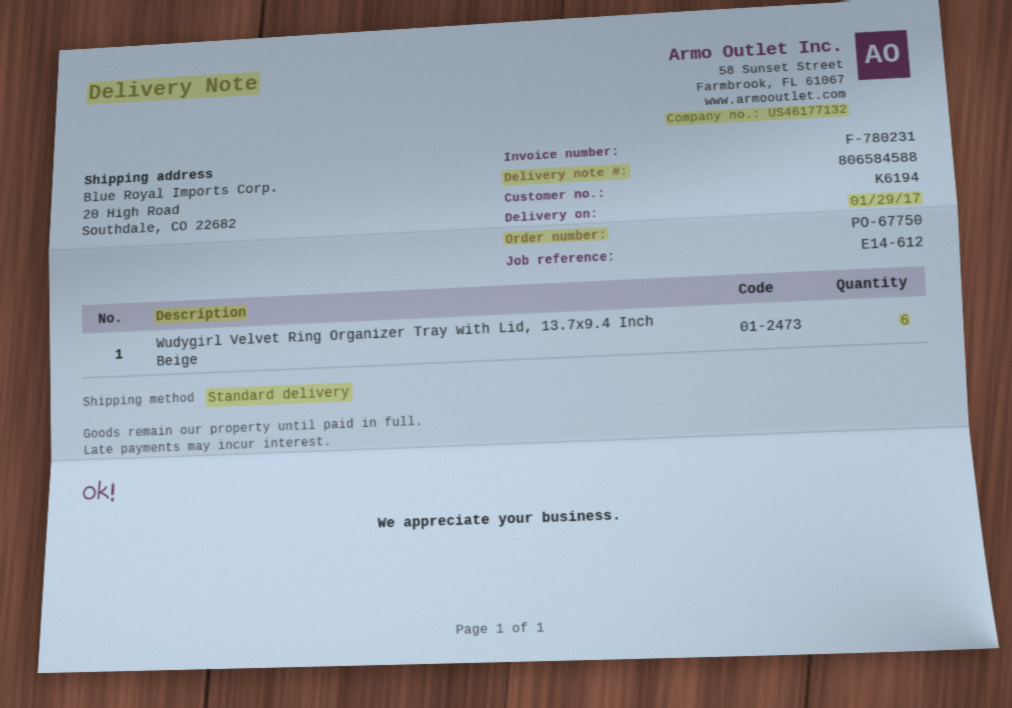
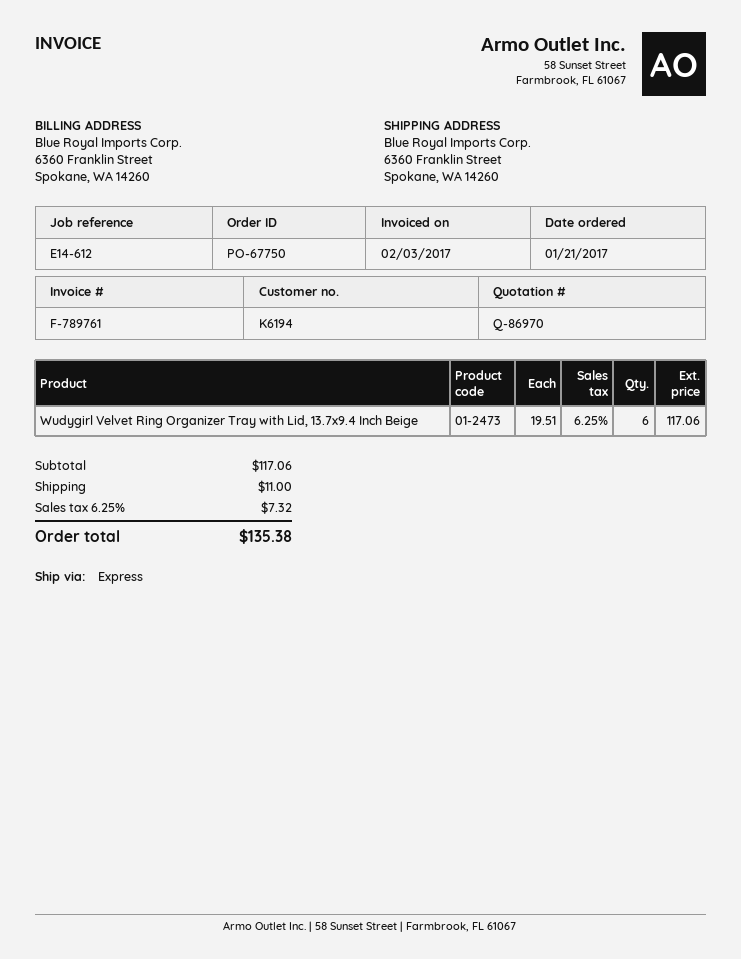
invoice number: F-780231 -> F-789761
shipping method: standard -> express
ship to: 20 High Road, Southdale, CO 22682 -> 6360 Franklin Street, Spokane, WA 14260

